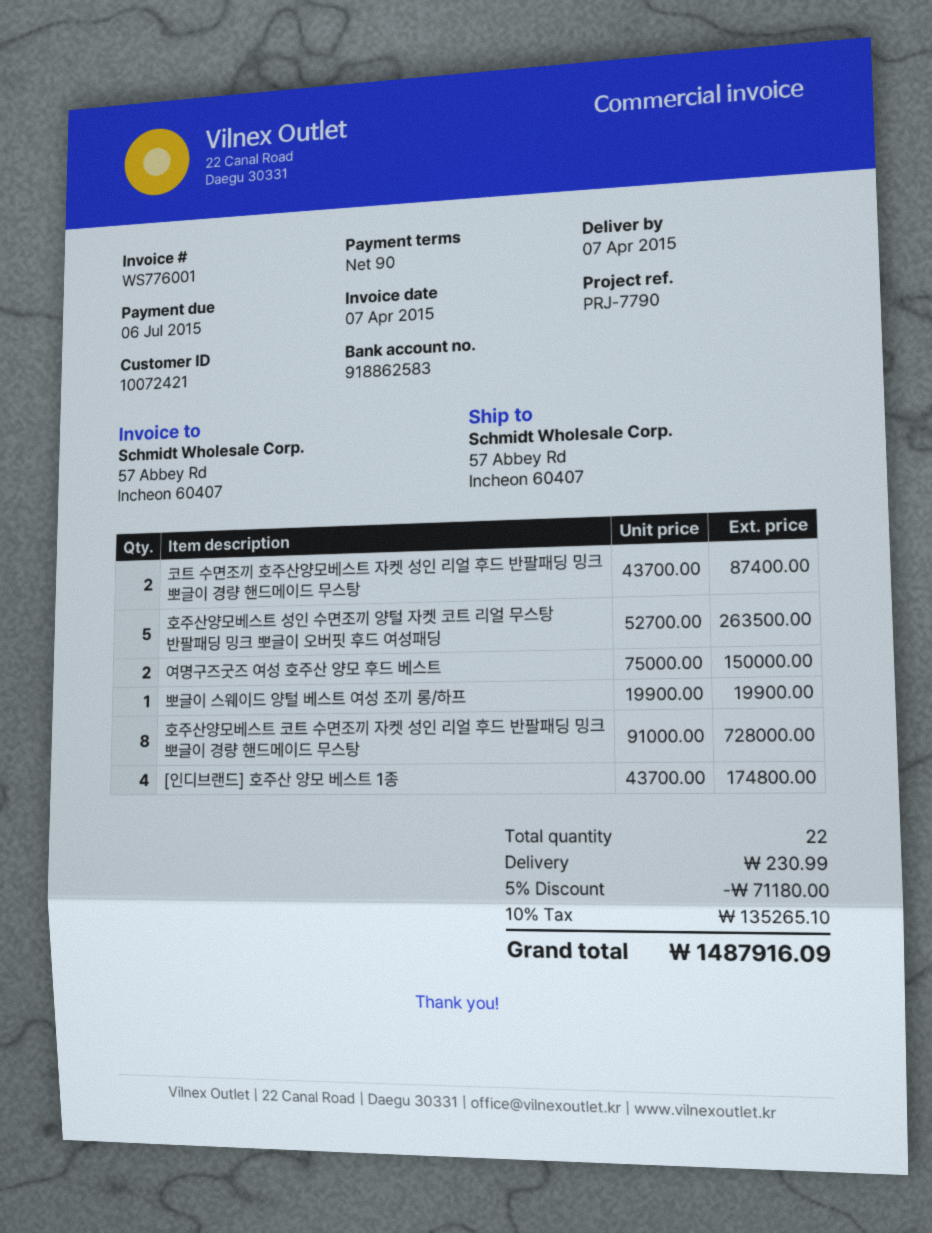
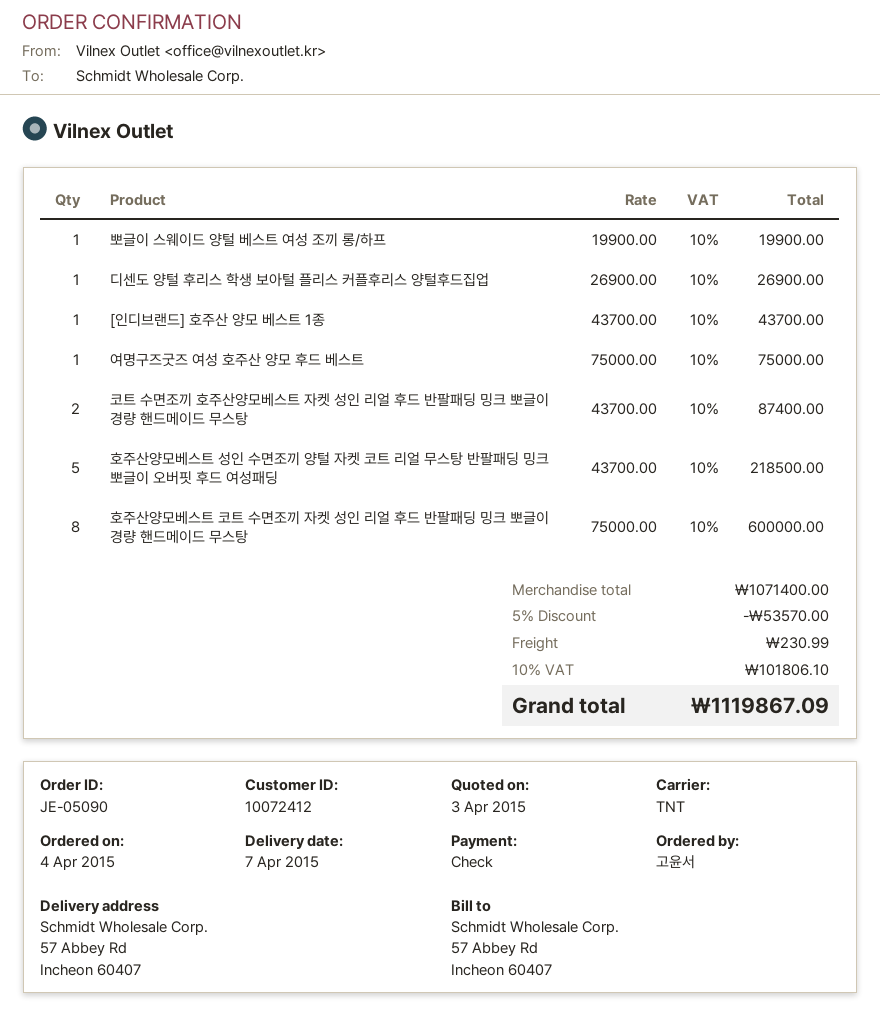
customer number: 10072421 -> 10072412
호주산양모베스트 성인 수면조끼 양털 자켓 코트 리얼 무스탕 반팔패딩 밍크 뽀글이 오버핏 후드 여성패딩: 5 x 52700.00 = 263500.00 -> 5 x 43700.00 = 218500.00
여명구즈굿즈 여성 호주산 양모 후드 베스트: 2 x 75000.00 = 150000.00 -> 1 x 75000.00 = 75000.00
호주산양모베스트 코트 수면조끼 자켓 성인 리얼 후드 반팔패딩 밍크 뽀글이 경량 핸드메이드 무스탕: 8 x 91000.00 = 728000.00 -> 8 x 75000.00 = 600000.00
[인디브랜드] 호주산 양모 베스트 1종: 4 x 43700.00 = 174800.00 -> 1 x 43700.00 = 43700.00
디센도 양털 후리스 학생 보아털 플리스 커플후리스 양털후드집업: none -> 1 x 26900.00 = 26900.00
discount: 5% = 71180.00 -> 5% = 53570.00
tax: 10% = 135265.10 -> 10% = 101806.10
total: 1487916.09 -> 1119867.09

